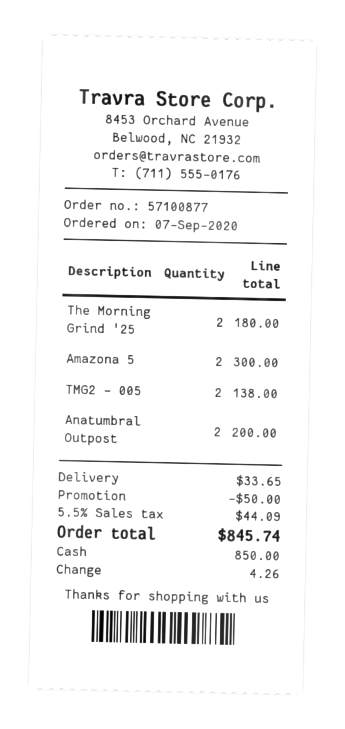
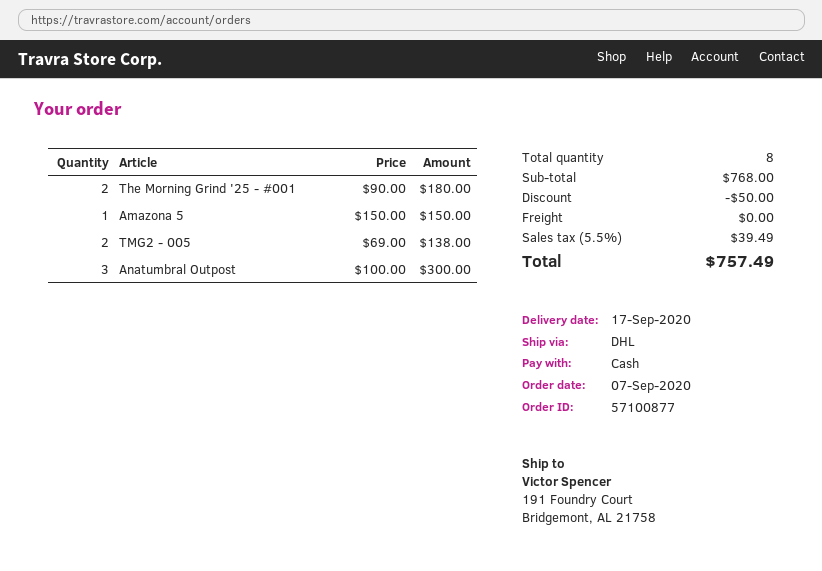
Amazona 5: 2 for 300.00 -> 1 for 150.00
Anatumbral Outpost: 2 for 200.00 -> 3 for 300.00
shipping: 33.65 -> 0.00
tax: 5.5% = 44.09 -> 5.5% = 39.49
total: 845.74 -> 757.49

